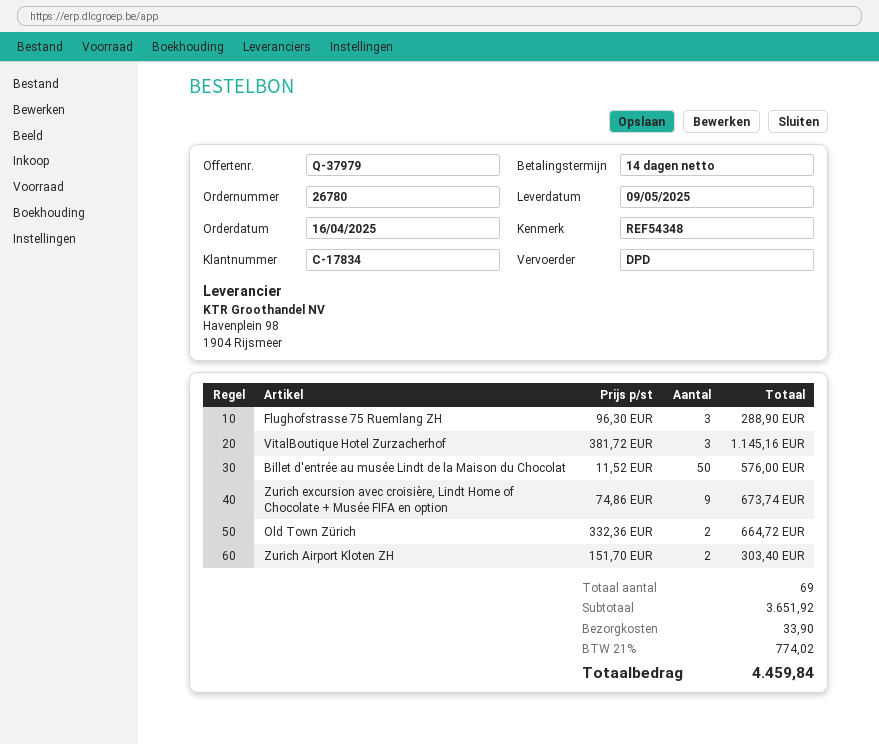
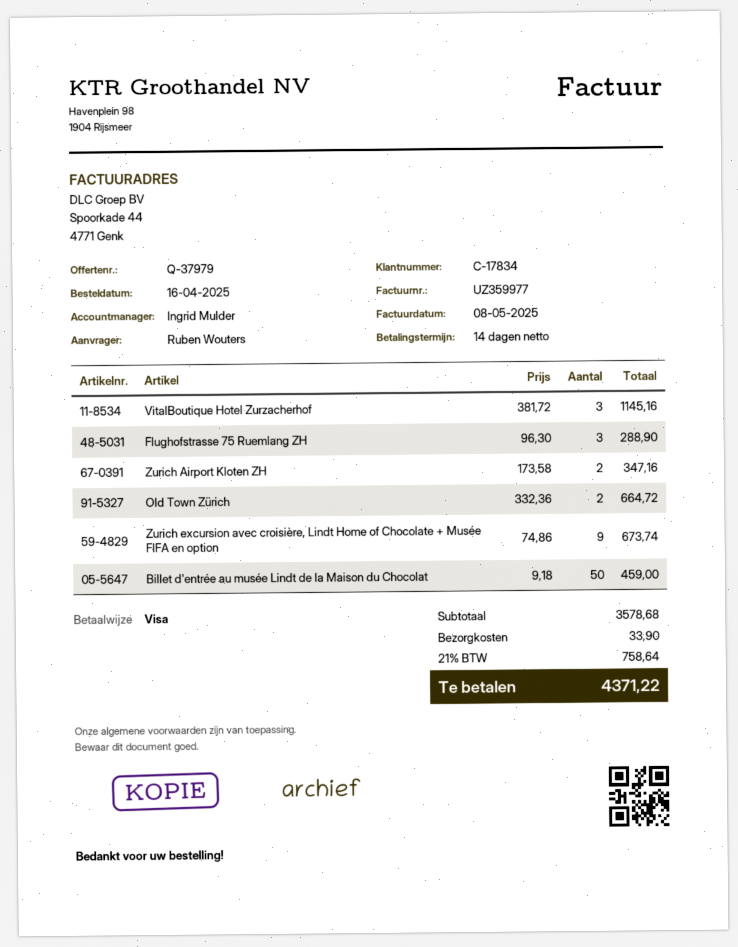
Billet d'entrée au musée Lindt de la Maison du Chocolat: 50 x 11.52 = 576.00 -> 50 x 9.18 = 459.00
Zurich Airport Kloten ZH: 2 x 151.70 = 303.40 -> 2 x 173.58 = 347.16
subtotal: 3651.92 -> 3578.68
tax: 21% = 774.02 -> 21% = 758.64
total: 4459.84 -> 4371.22

